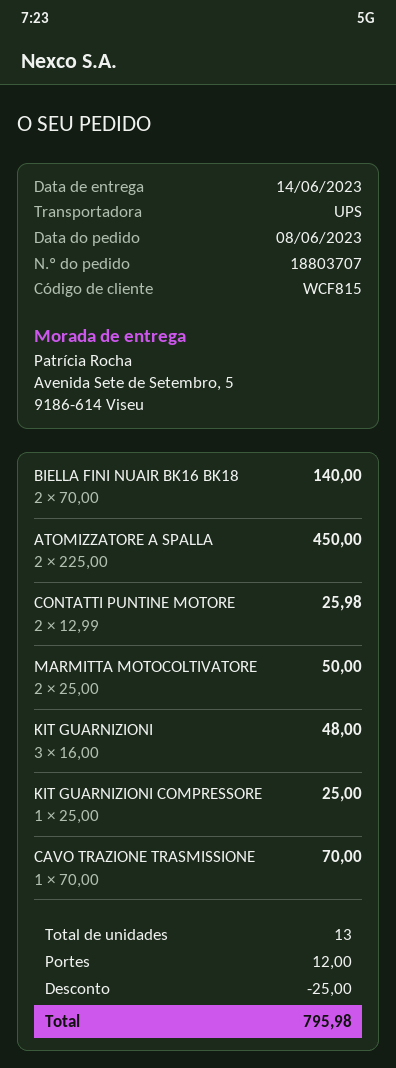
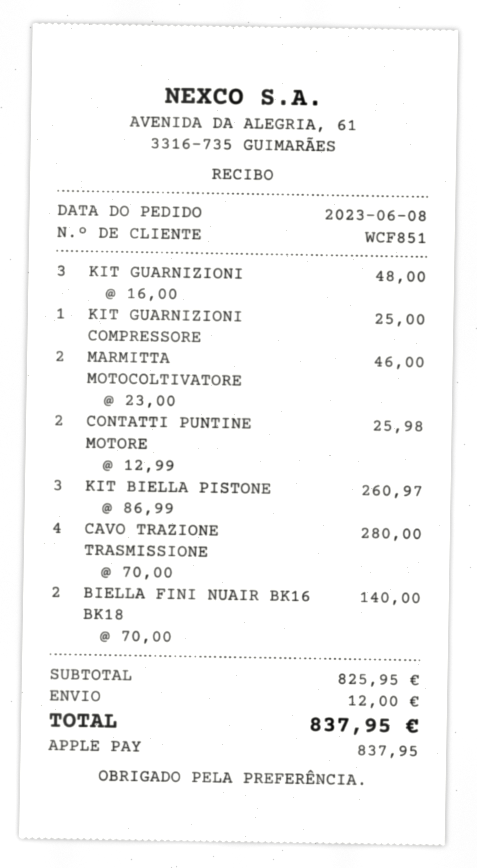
customer number: WCF815 -> WCF851
ATOMIZZATORE A SPALLA: 2 x 225.00 = 450.00 -> none
MARMITTA MOTOCOLTIVATORE: 2 x 25.00 = 50.00 -> 2 x 23.00 = 46.00
CAVO TRAZIONE TRASMISSIONE: 1 x 70.00 = 70.00 -> 4 x 70.00 = 280.00
KIT BIELLA PISTONE: none -> 3 x 86.99 = 260.97
discount: 25.00 -> none
total: 795.98 -> 837.95

